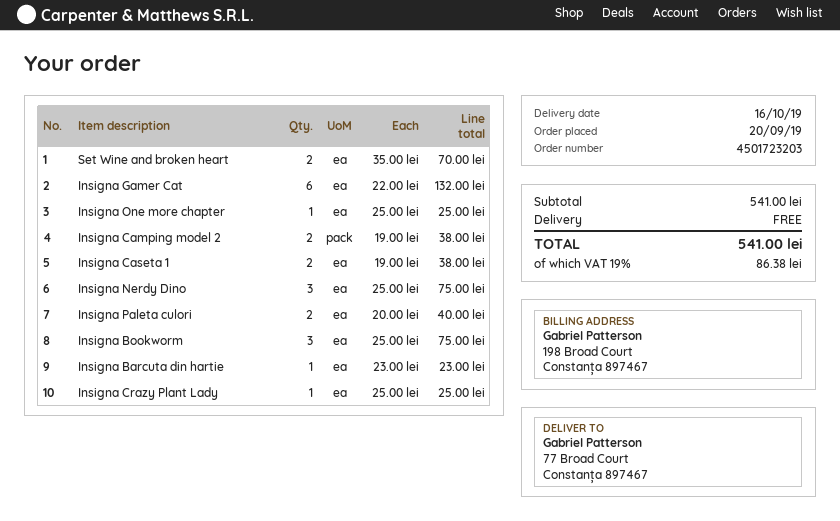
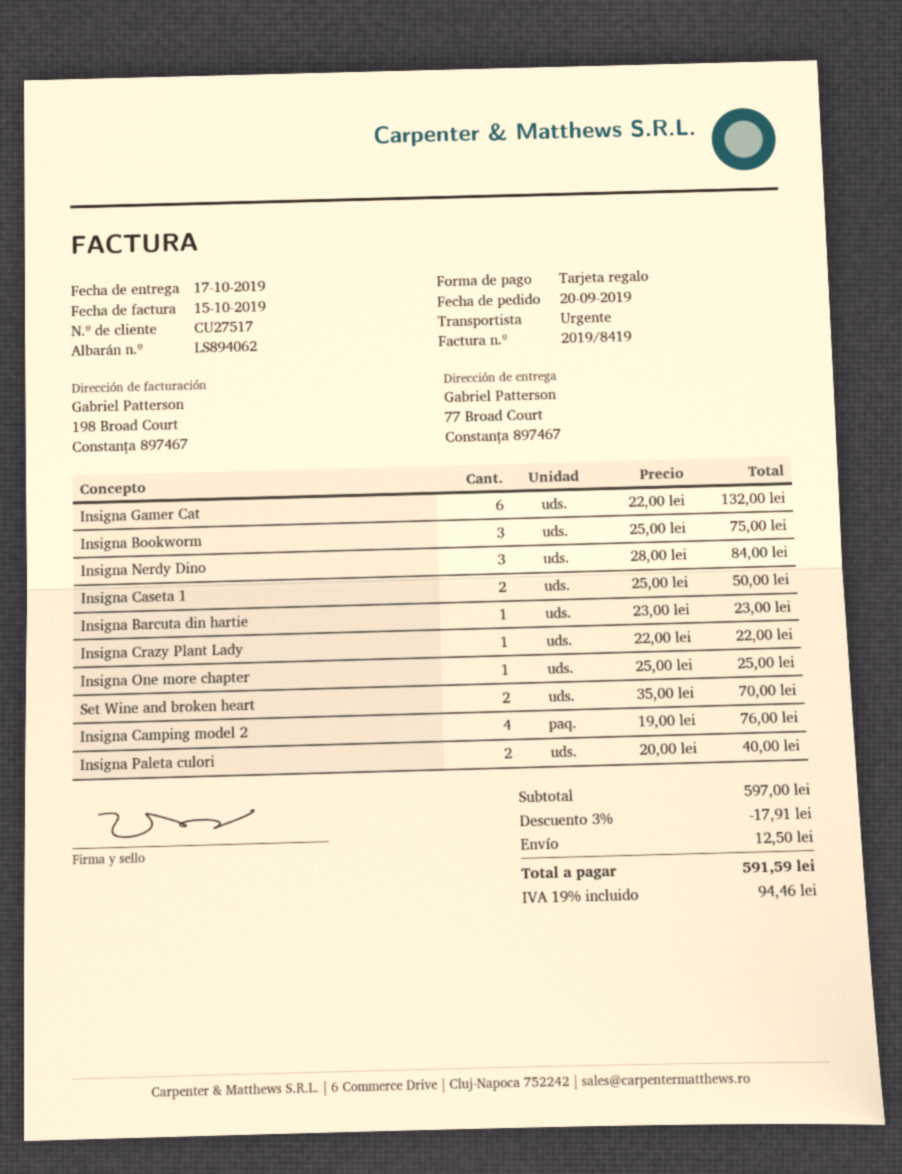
delivery date: 2019-10-16 -> 2019-10-17
Insigna Camping model 2: 2 x 19.00 = 38.00 -> 4 x 19.00 = 76.00
Insigna Caseta 1: 2 x 19.00 = 38.00 -> 2 x 25.00 = 50.00
Insigna Nerdy Dino: 3 x 25.00 = 75.00 -> 3 x 28.00 = 84.00
Insigna Crazy Plant Lady: 1 x 25.00 = 25.00 -> 1 x 22.00 = 22.00
subtotal: 541.00 -> 597.00
discount: none -> 3% = 17.91
shipping: 0.00 -> 12.50
tax: 19% = 86.38 -> 19% = 94.46
total: 541.00 -> 591.59

